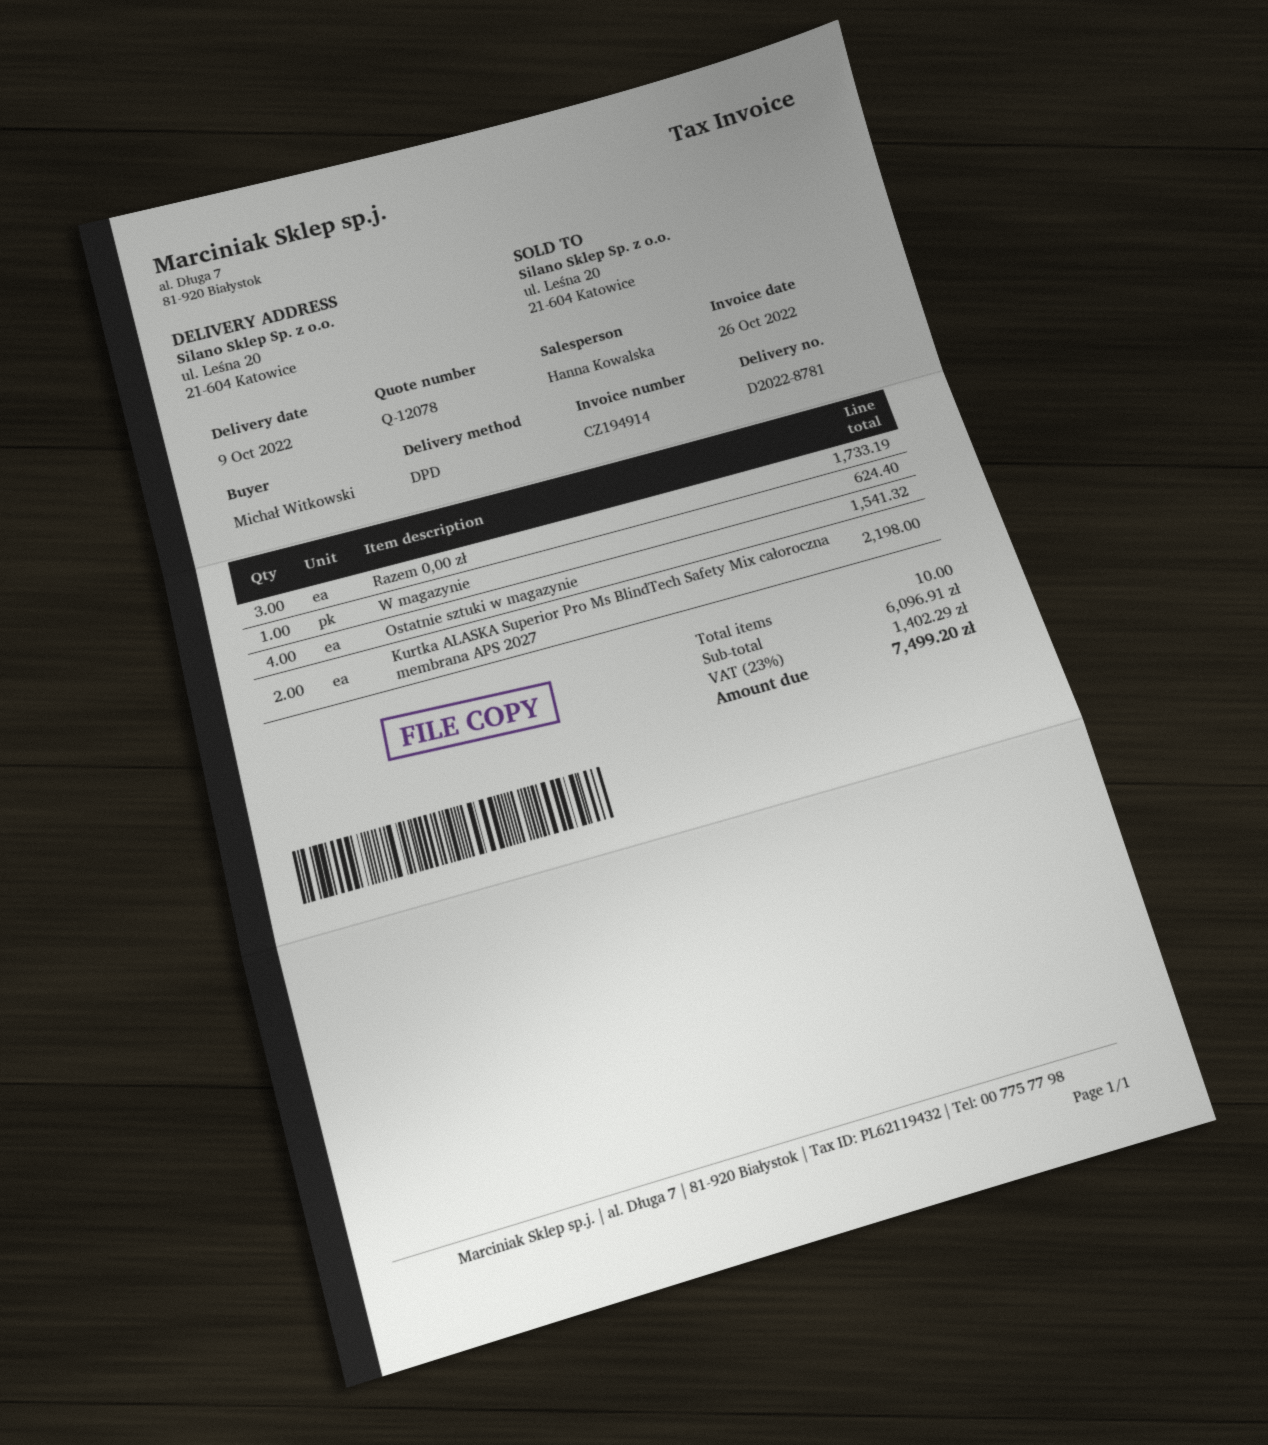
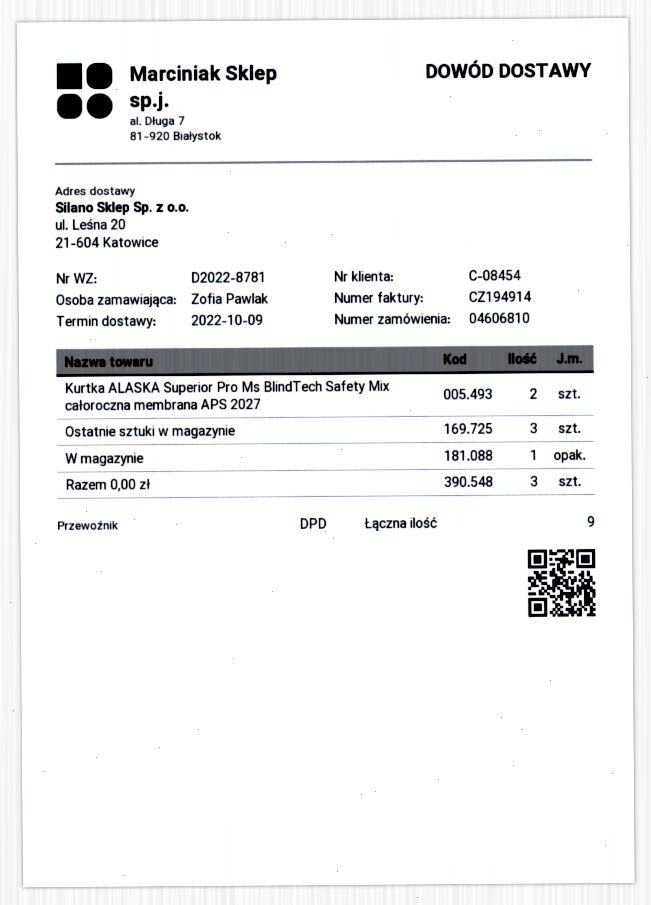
ordered by: Michał Witkowski -> Zofia Pawlak
Ostatnie sztuki w magazynie: 4 -> 3
total quantity: 10 -> 9

